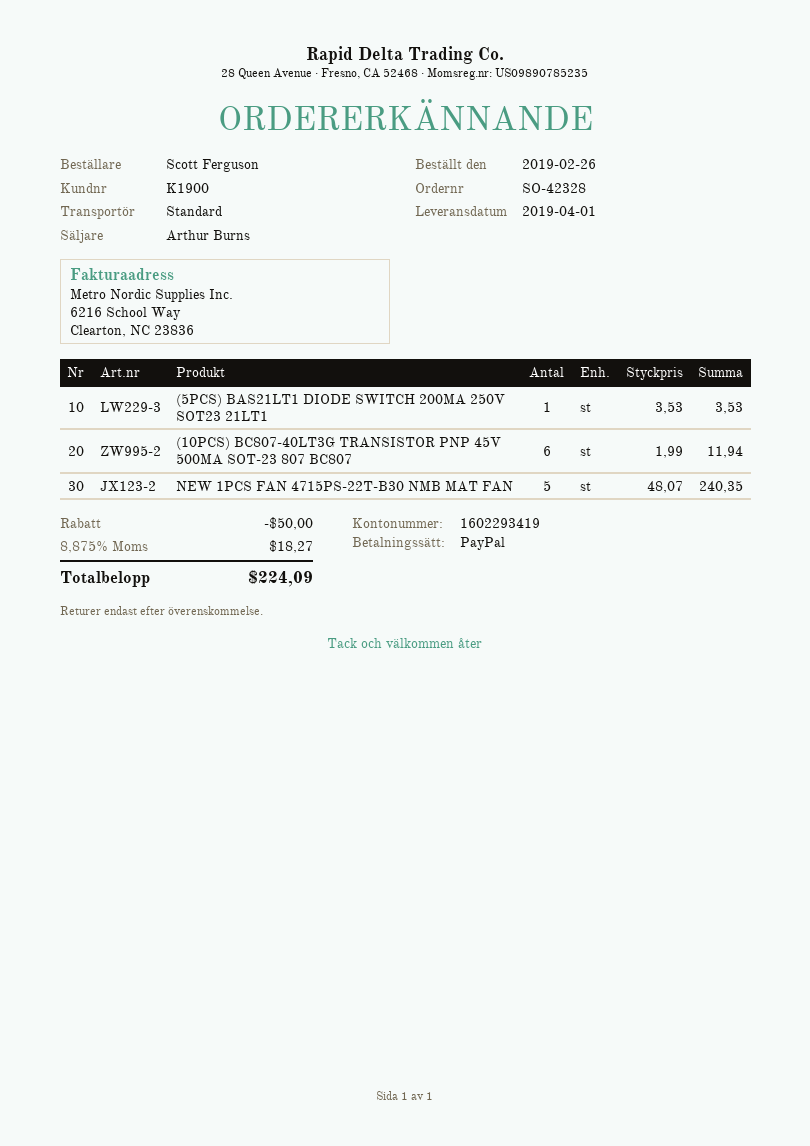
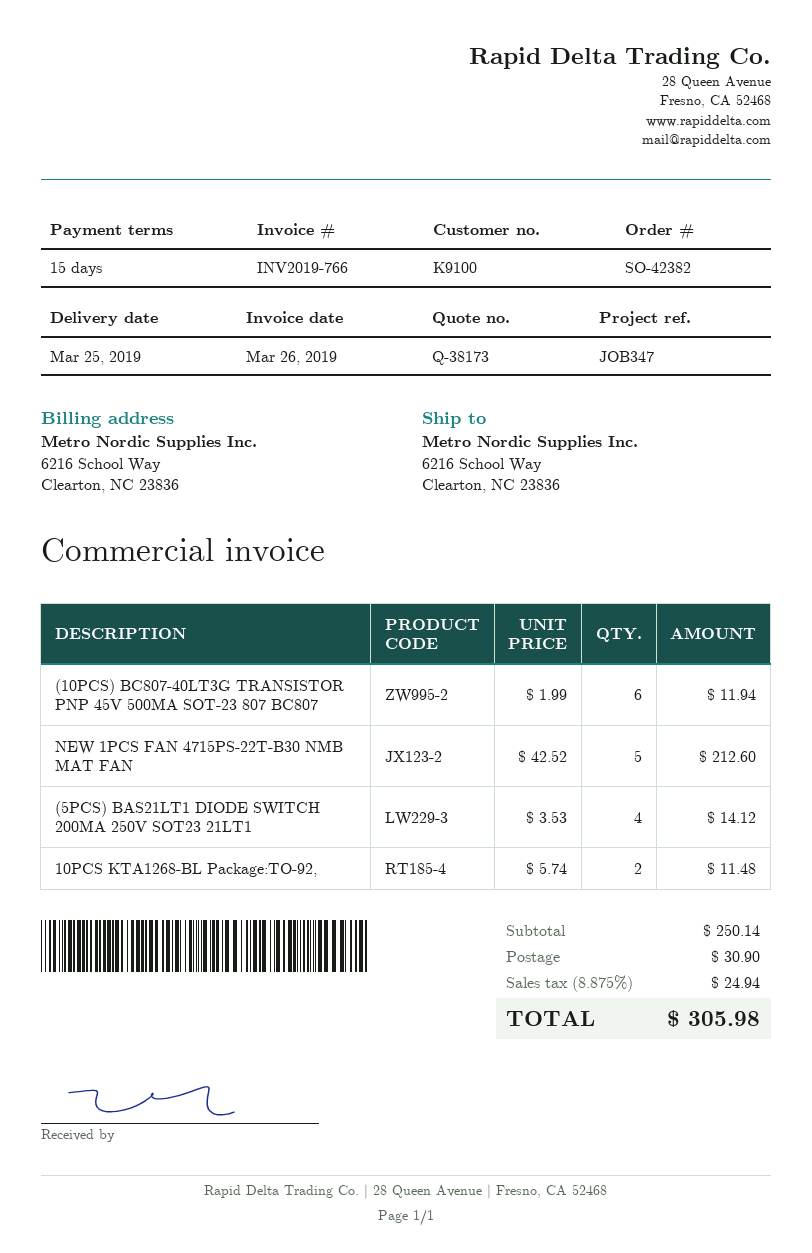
order number: SO-42328 -> SO-42382
delivery date: 2019-04-01 -> 2019-03-25
customer number: K1900 -> K9100
(5PCS) BAS21LT1 DIODE SWITCH 200MA 250V SOT23 21LT1: 1 x 3.53 = 3.53 -> 4 x 3.53 = 14.12
NEW 1PCS FAN 4715PS-22T-B30 NMB MAT FAN: 5 x 48.07 = 240.35 -> 5 x 42.52 = 212.60
10PCS KTA1268-BL Package:TO-92,: none -> 2 x 5.74 = 11.48
discount: 50.00 -> none
shipping: none -> 30.90
tax: 8.875% = 18.27 -> 8.875% = 24.94
total: 224.09 -> 305.98

